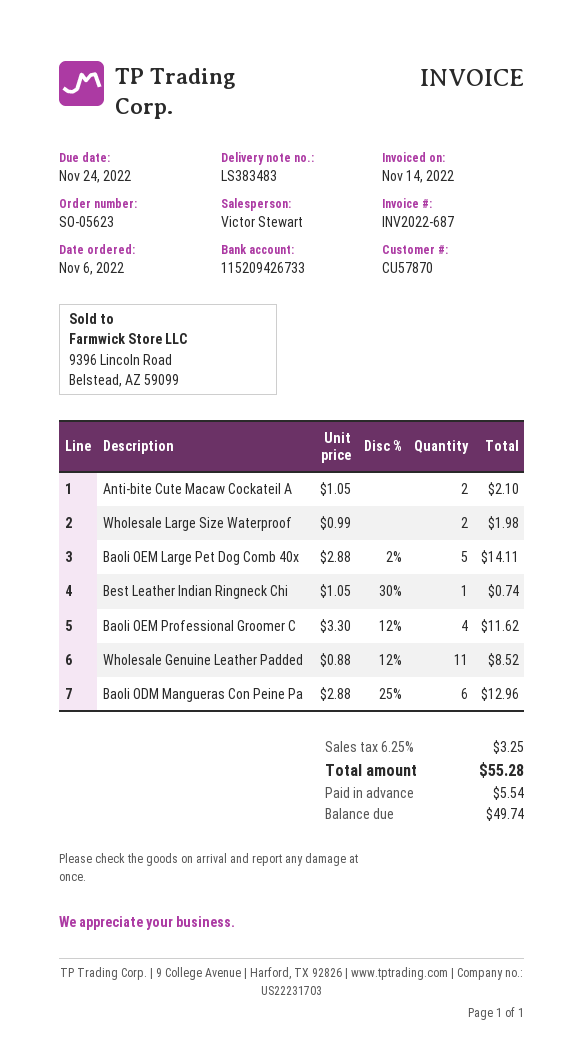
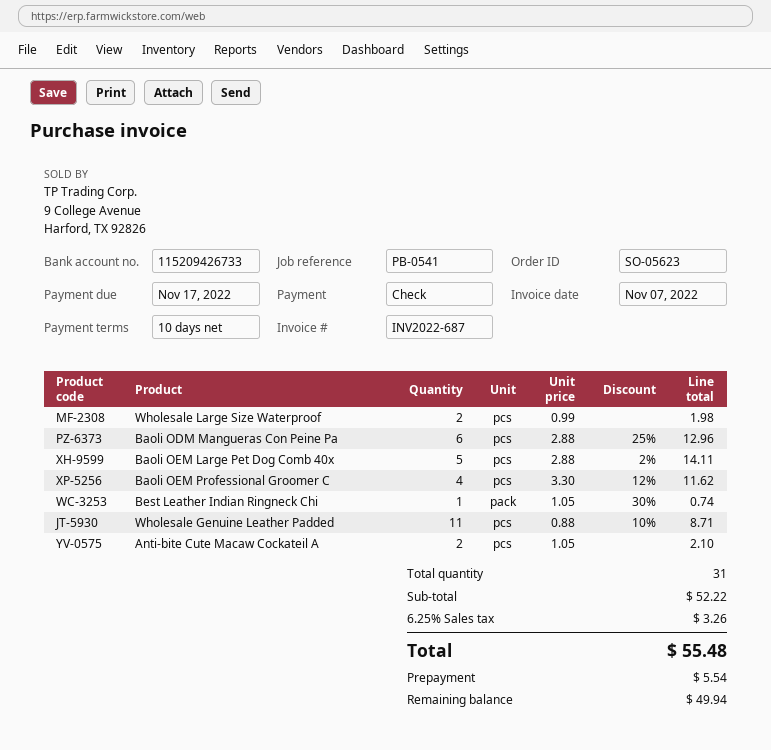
invoice date: 2022-11-14 -> 2022-11-07
due date: 2022-11-24 -> 2022-11-17
Wholesale Genuine Leather Padded: 11 x 0.88 - 12% = 8.52 -> 11 x 0.88 - 10% = 8.71
tax: 6.25% = 3.25 -> 6.25% = 3.26
total: 55.28 -> 55.48
balance: 49.74 -> 49.94

